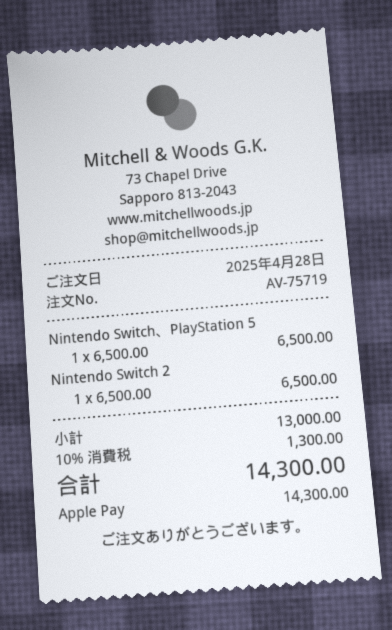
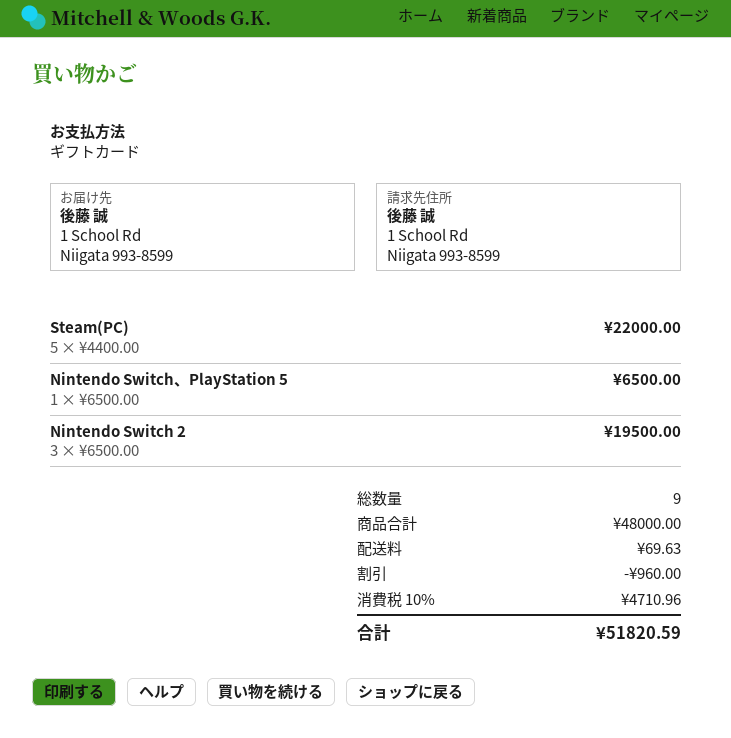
payment method: Apple Pay -> gift card
Nintendo Switch 2: 1 x 6500.00 = 6500.00 -> 3 x 6500.00 = 19500.00
Steam(PC): none -> 5 x 4400.00 = 22000.00
subtotal: 13000.00 -> 48000.00
discount: none -> 960.00
shipping: none -> 69.63
tax: 10% = 1300.00 -> 10% = 4710.96
total: 14300.00 -> 51820.59

